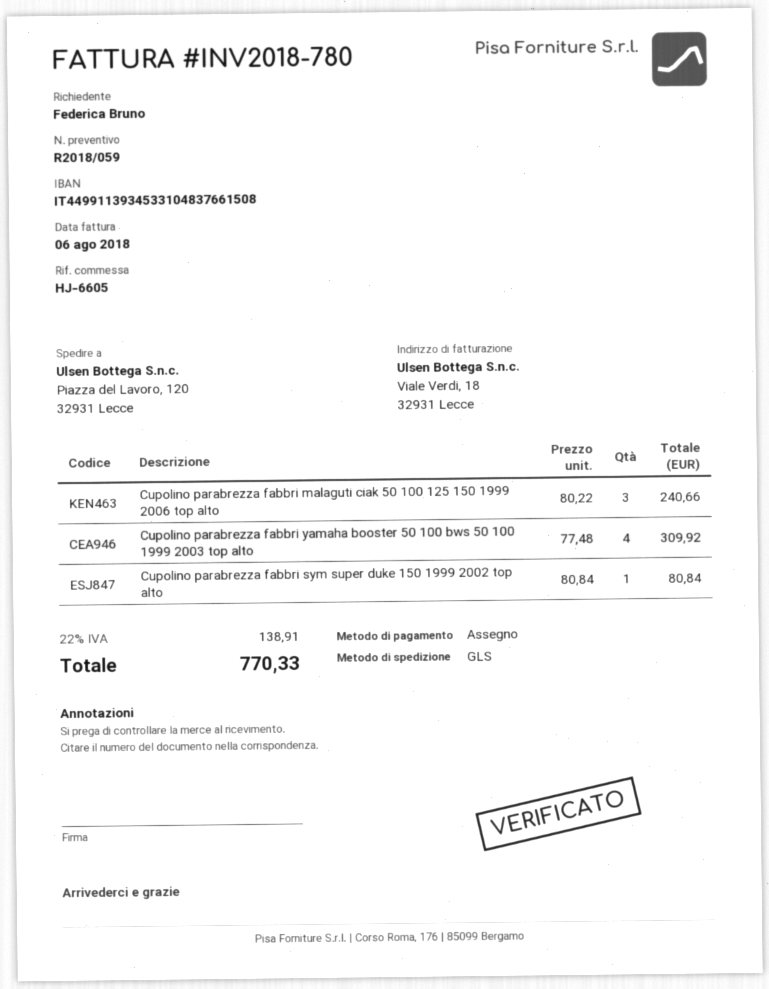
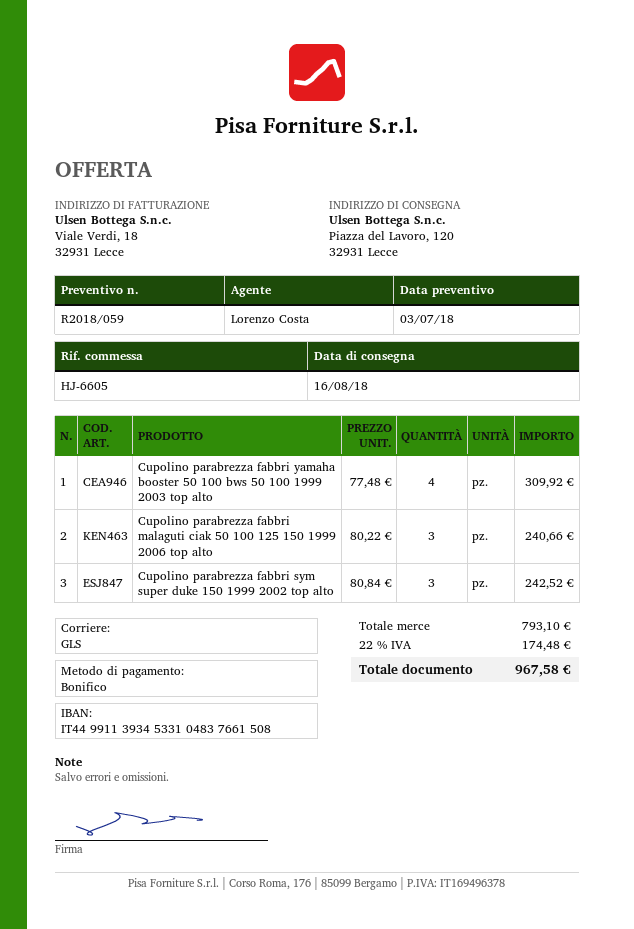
payment method: cheque -> bank transfer
Cupolino parabrezza fabbri sym super duke 150 1999 2002 top alto: 1 x 80.84 = 80.84 -> 3 x 80.84 = 242.52
tax: 22% = 138.91 -> 22% = 174.48
total: 770.33 -> 967.58

